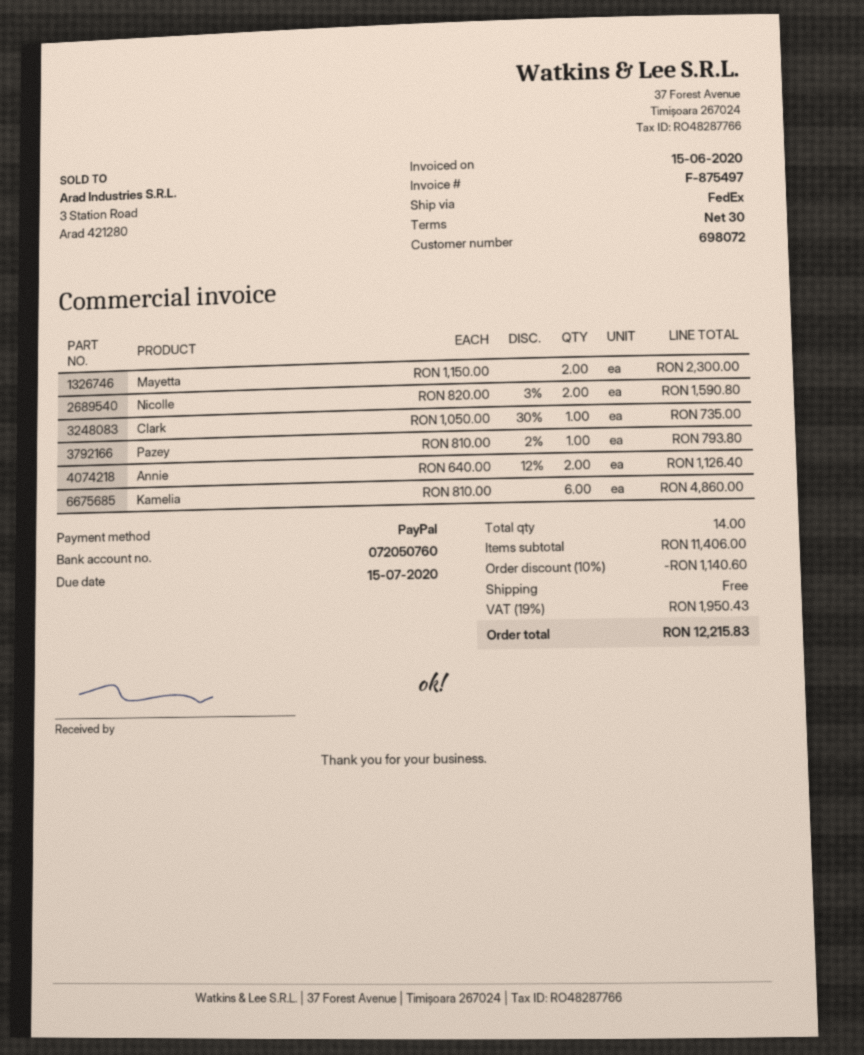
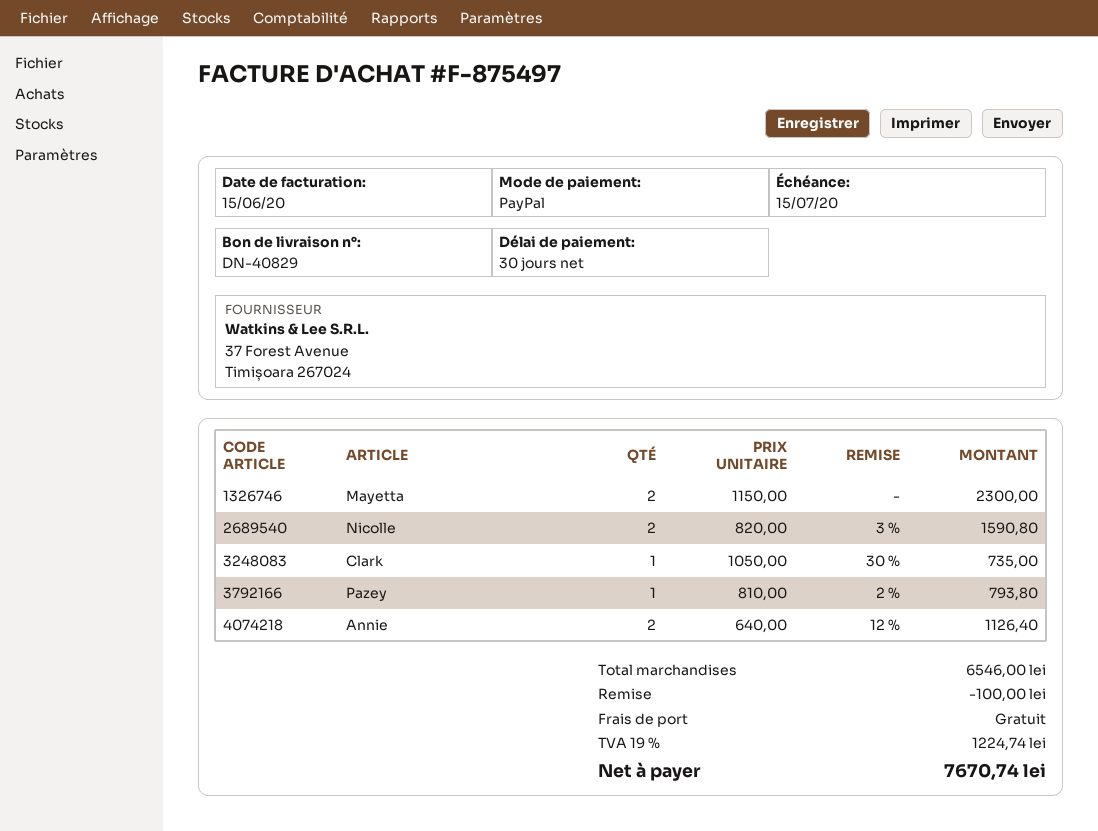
Kamelia: 6 x 810.00 = 4860.00 -> none
subtotal: 11406.00 -> 6546.00
discount: 1140.60 -> 100.00
tax: 19% = 1950.43 -> 19% = 1224.74
total: 12215.83 -> 7670.74

